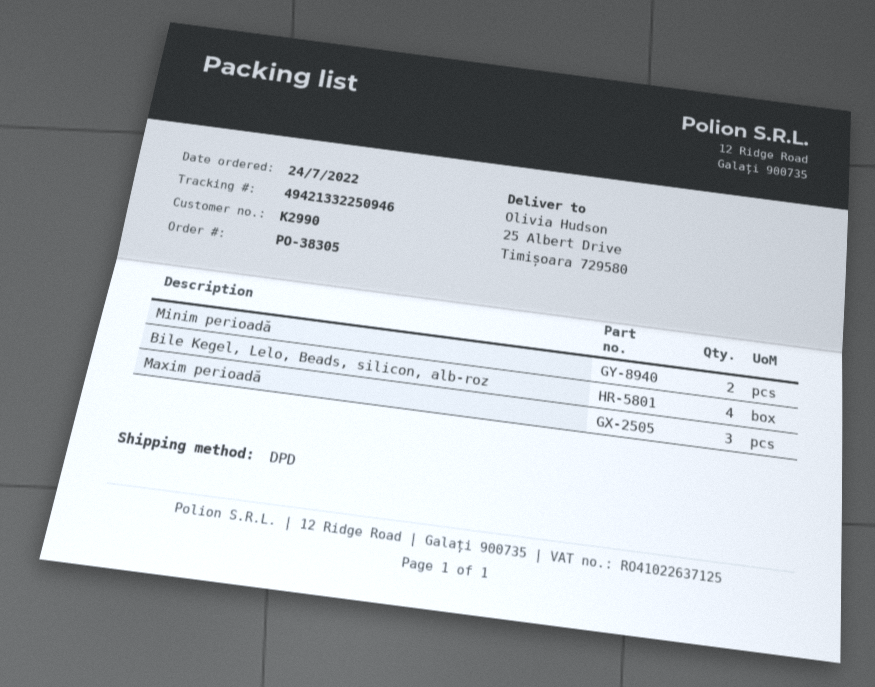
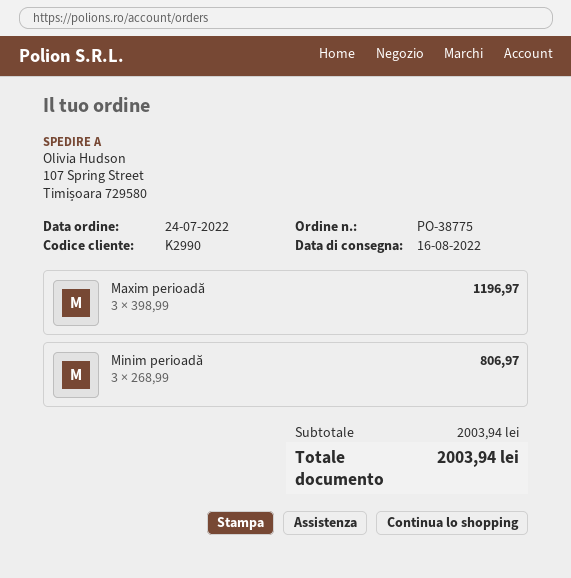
order number: PO-38305 -> PO-38775
ship to: 25 Albert Drive, Timișoara 729580 -> 107 Spring Street, Timișoara 729580
Minim perioadă: 2 -> 3
Bile Kegel, Lelo, Beads, silicon, alb-roz: 4 -> none

